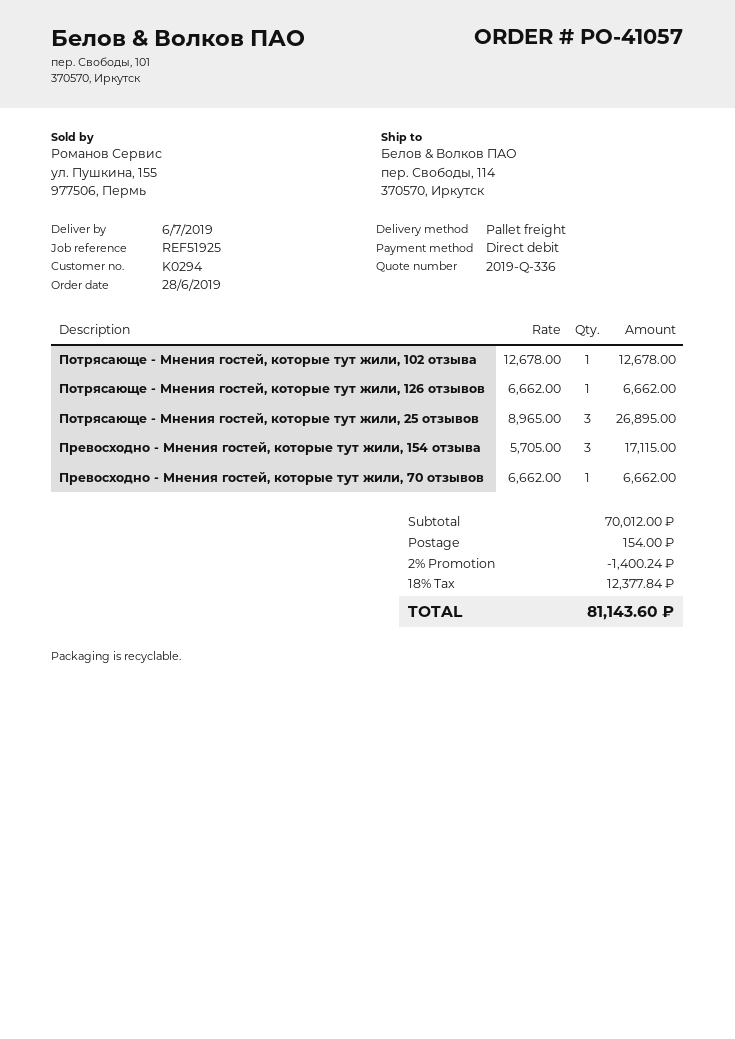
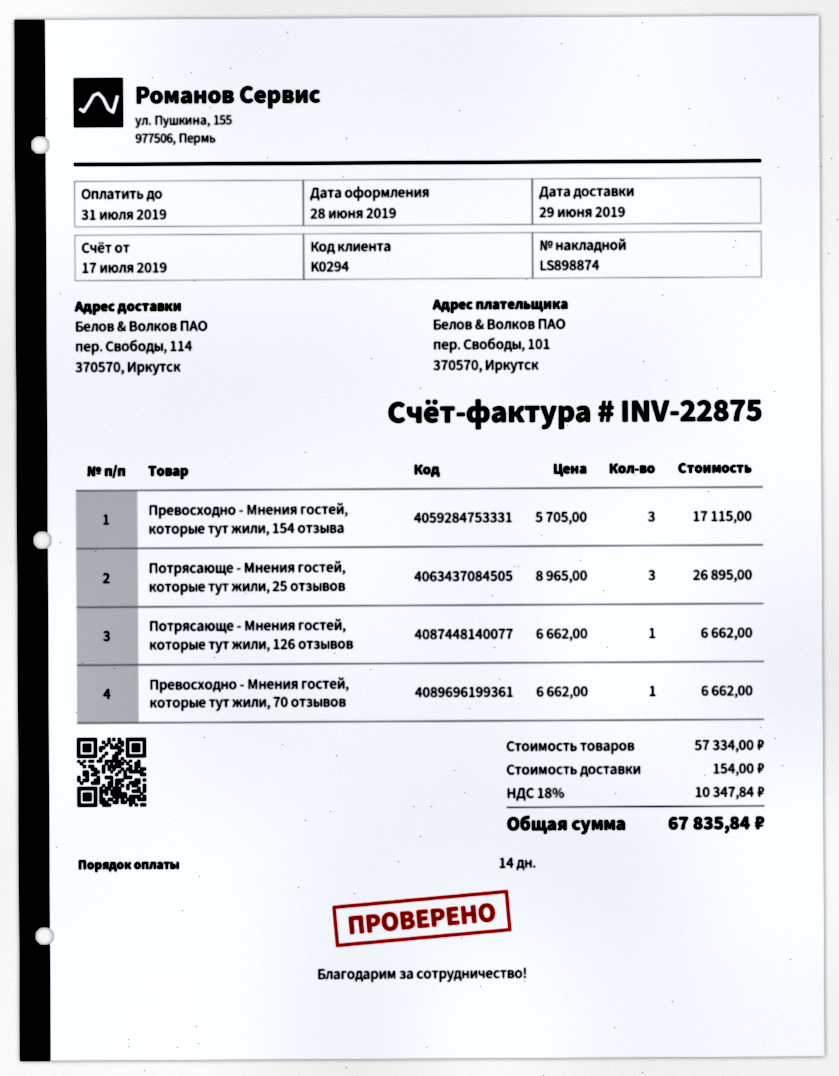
delivery date: 2019-07-06 -> 2019-06-29
Потрясающе - Мнения гостей, которые тут жили, 102 отзыва: 1 x 12678.00 = 12678.00 -> none
subtotal: 70012.00 -> 57334.00
discount: 2% = 1400.24 -> none
tax: 18% = 12377.84 -> 18% = 10347.84
total: 81143.60 -> 67835.84

